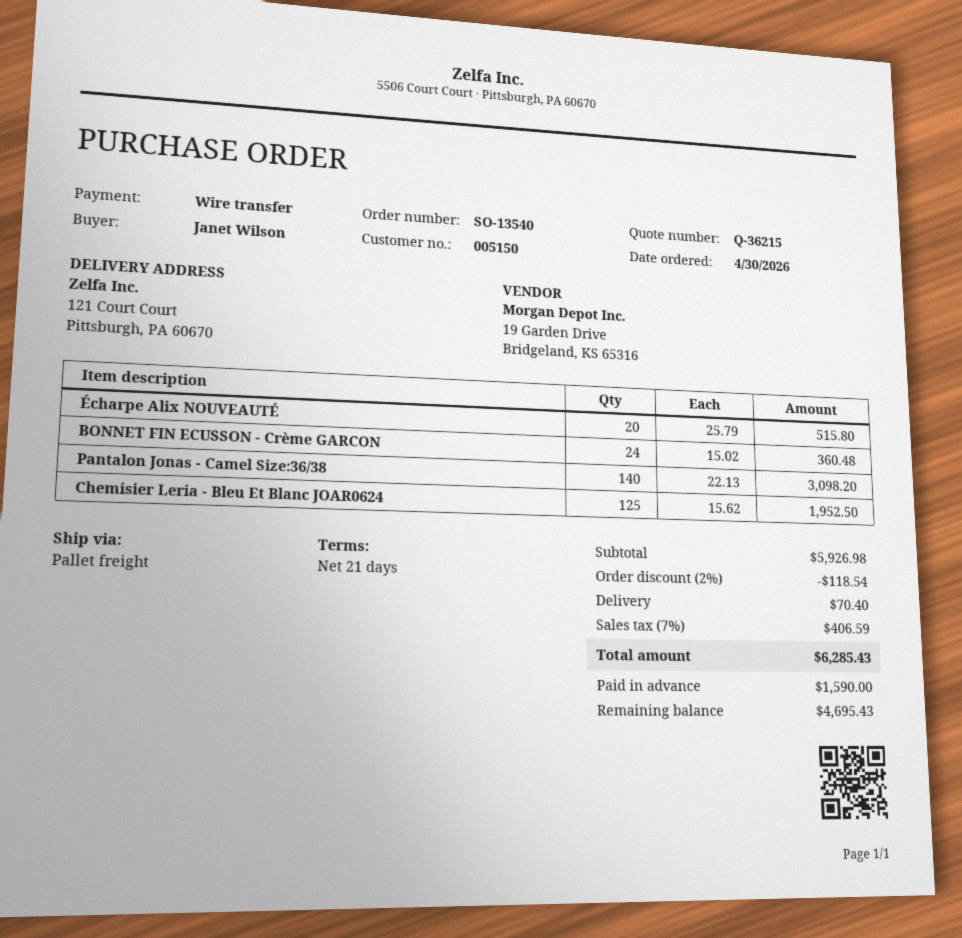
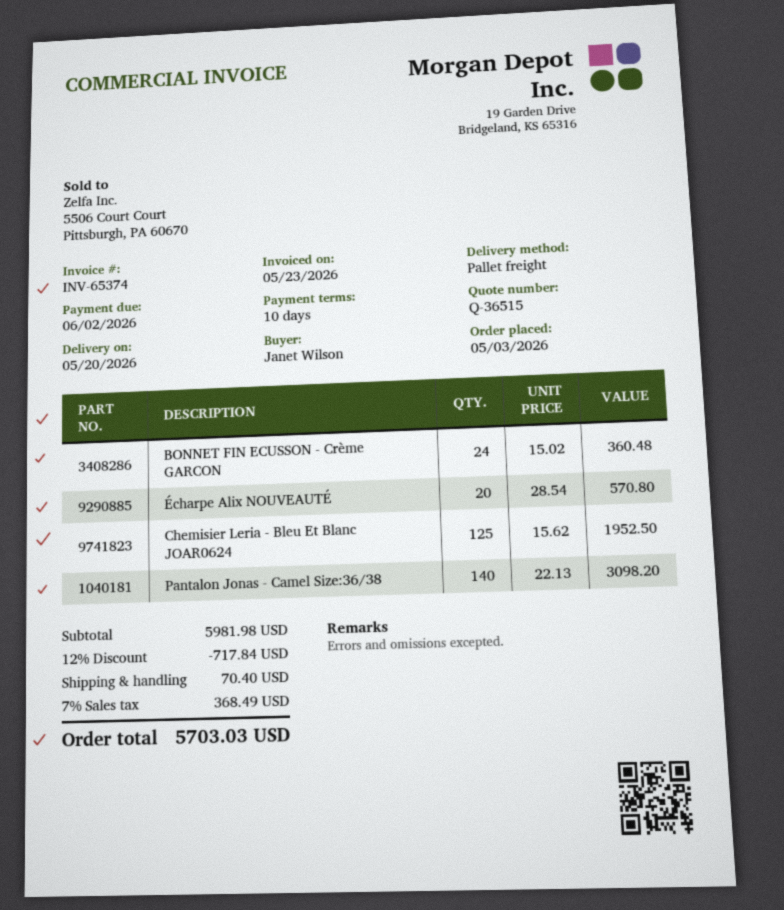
quote number: Q-36215 -> Q-36515
order date: 2026-04-30 -> 2026-05-03
payment terms: 21 days -> 10 days
Écharpe Alix NOUVEAUTÉ: 20 x 25.79 = 515.80 -> 20 x 28.54 = 570.80
subtotal: 5926.98 -> 5981.98
discount: 2% = 118.54 -> 12% = 717.84
tax: 7% = 406.59 -> 7% = 368.49
total: 6285.43 -> 5703.03

